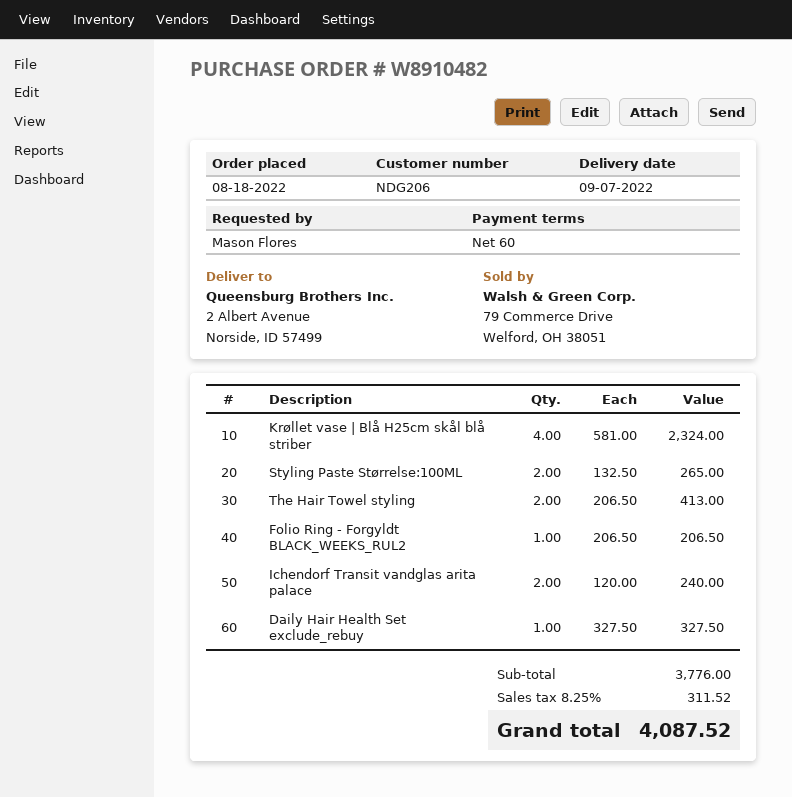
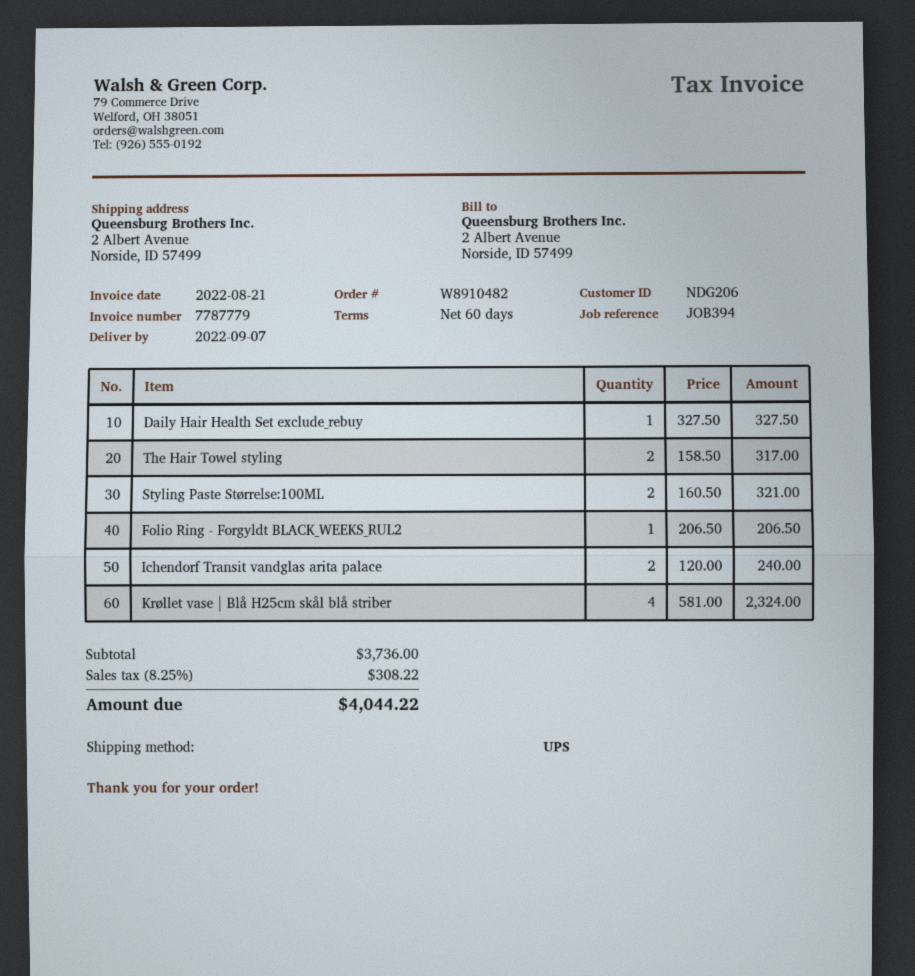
Styling Paste Størrelse:100ML: 2 x 132.50 = 265.00 -> 2 x 160.50 = 321.00
The Hair Towel styling: 2 x 206.50 = 413.00 -> 2 x 158.50 = 317.00
subtotal: 3776.00 -> 3736.00
tax: 8.25% = 311.52 -> 8.25% = 308.22
total: 4087.52 -> 4044.22

